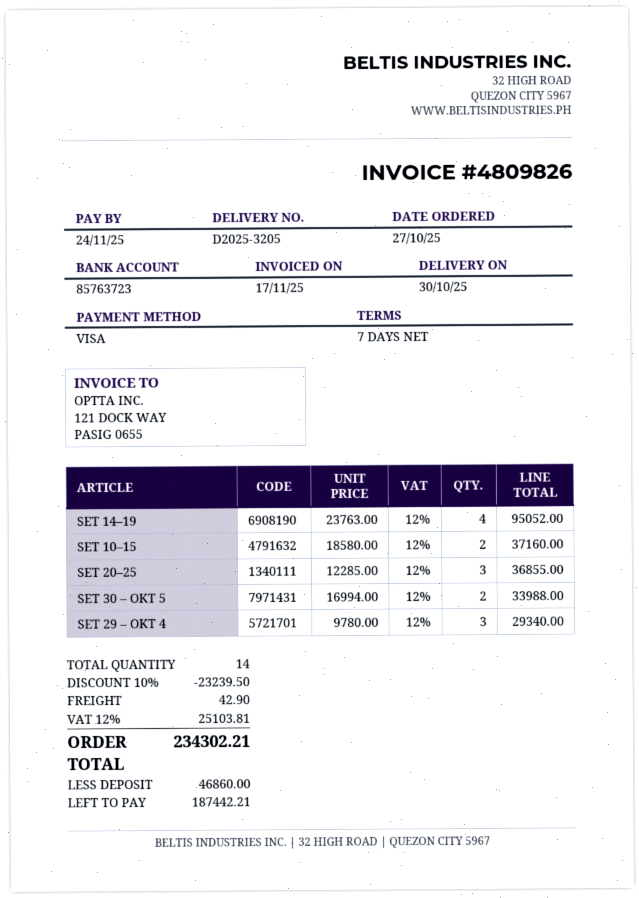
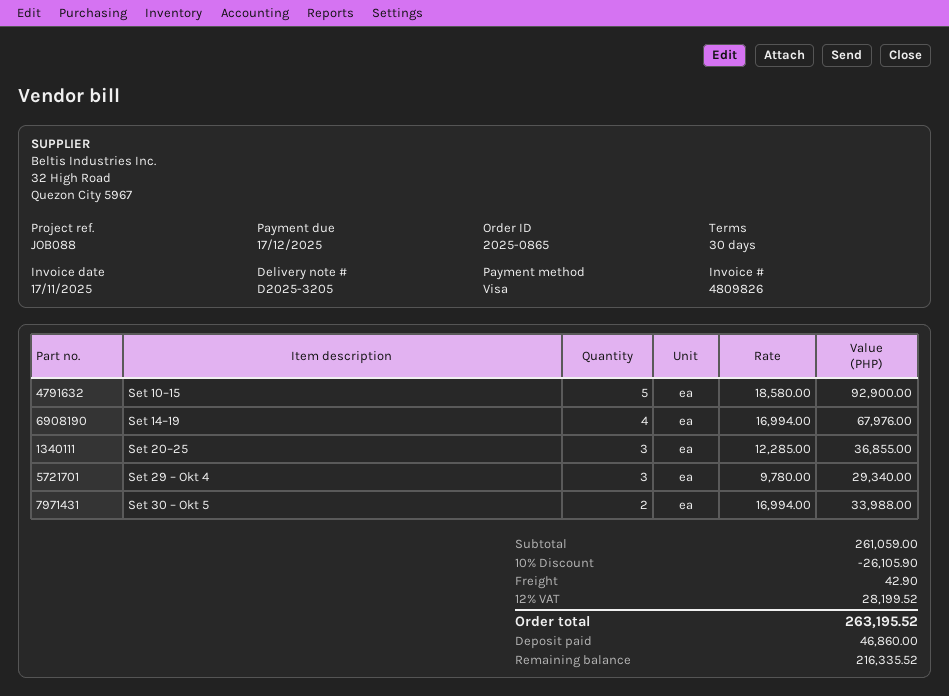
payment terms: 7 days -> 30 days
due date: 2025-11-24 -> 2025-12-17
SET 14–19: 4 x 23763.00 = 95052.00 -> 4 x 16994.00 = 67976.00
SET 10–15: 2 x 18580.00 = 37160.00 -> 5 x 18580.00 = 92900.00
discount: 10% = 23239.50 -> 10% = 26105.90
tax: 12% = 25103.81 -> 12% = 28199.52
total: 234302.21 -> 263195.52
balance: 187442.21 -> 216335.52

